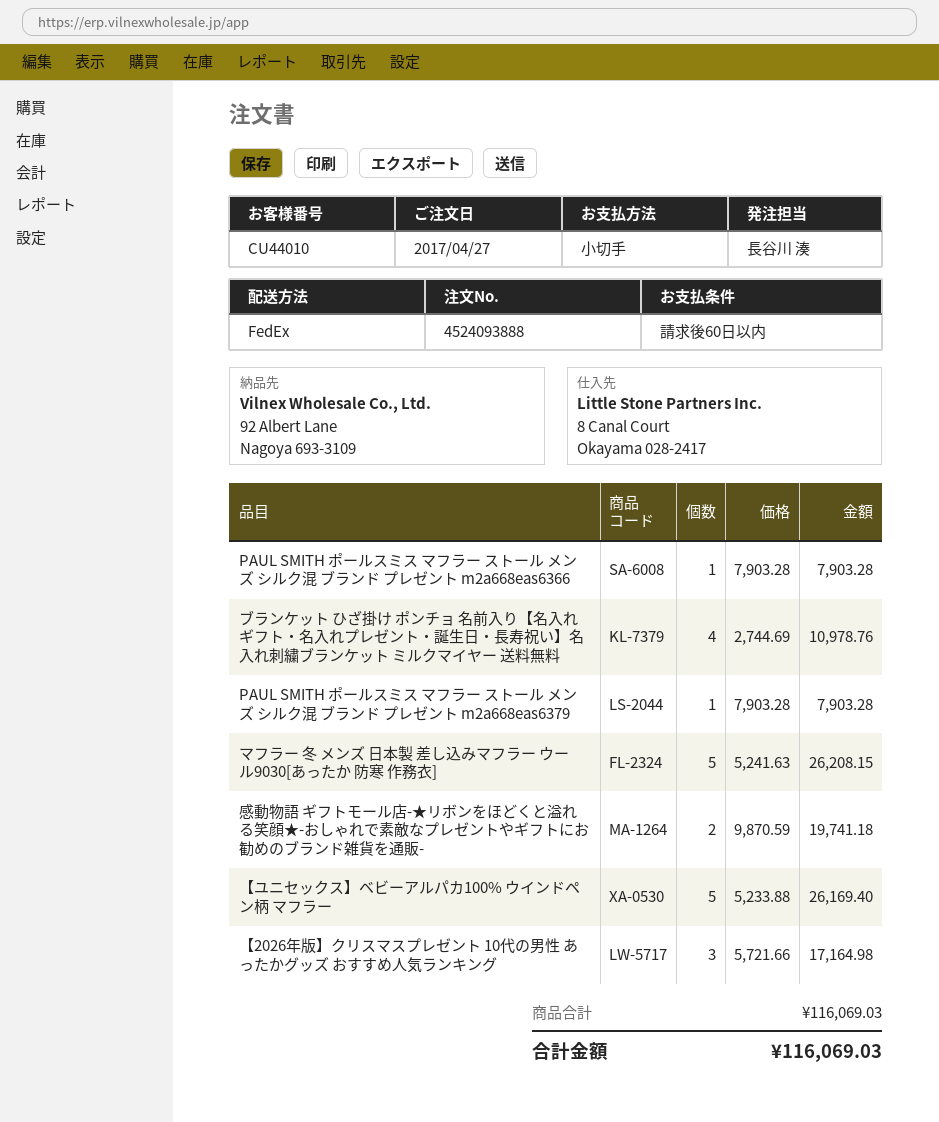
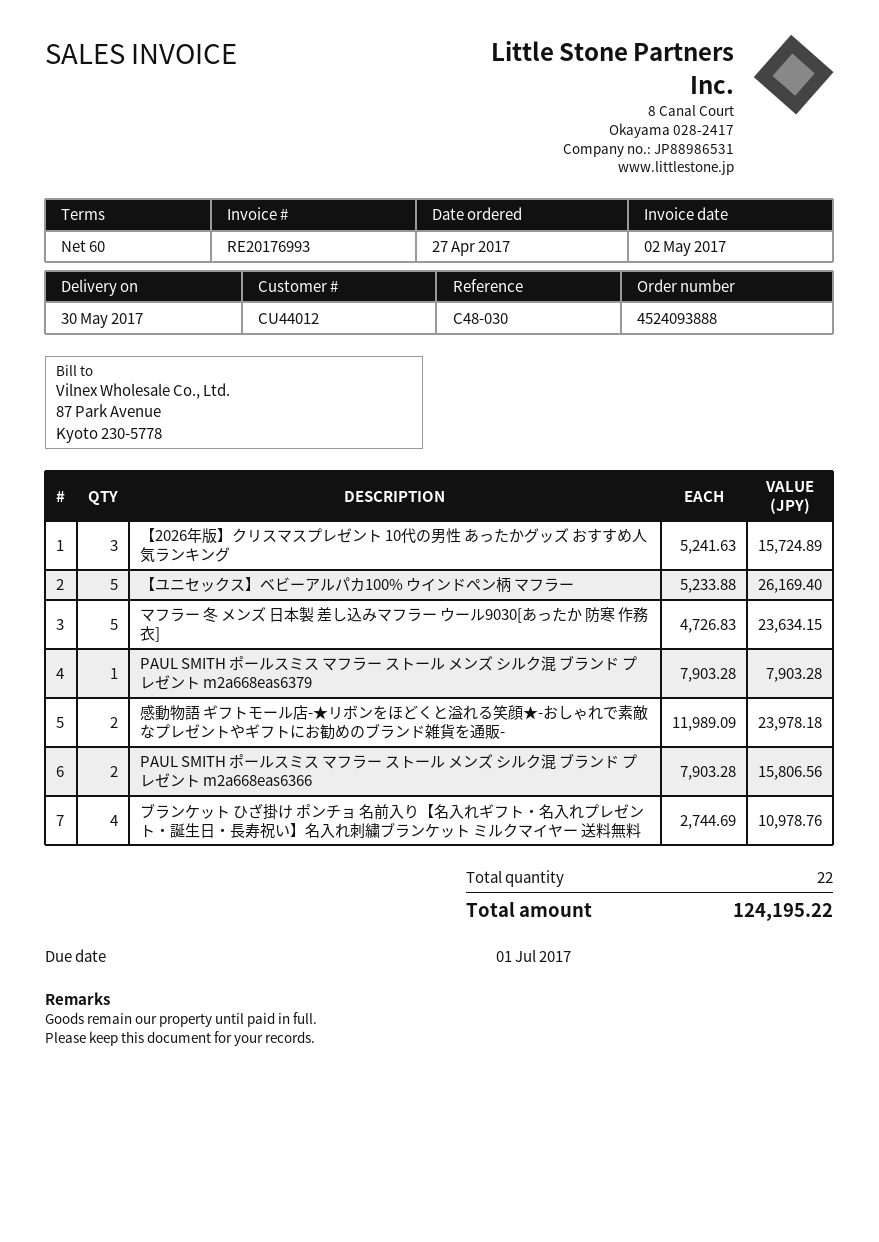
customer number: CU44010 -> CU44012
PAUL SMITH ポールスミス マフラー ストール メンズ シルク混 ブランド プレゼント m2a668eas6366: 1 x 7903.28 = 7903.28 -> 2 x 7903.28 = 15806.56
マフラー 冬 メンズ 日本製 差し込みマフラー ウール9030[あったか 防寒 作務衣]: 5 x 5241.63 = 26208.15 -> 5 x 4726.83 = 23634.15
感動物語 ギフトモール店-★リボンをほどくと溢れる笑顔★-おしゃれで素敵なプレゼントやギフトにお勧めのブランド雑貨を通販-: 2 x 9870.59 = 19741.18 -> 2 x 11989.09 = 23978.18
【2026年版】クリスマスプレゼント 10代の男性 あったかグッズ おすすめ人気ランキング: 3 x 5721.66 = 17164.98 -> 3 x 5241.63 = 15724.89
total: 116069.03 -> 124195.22

